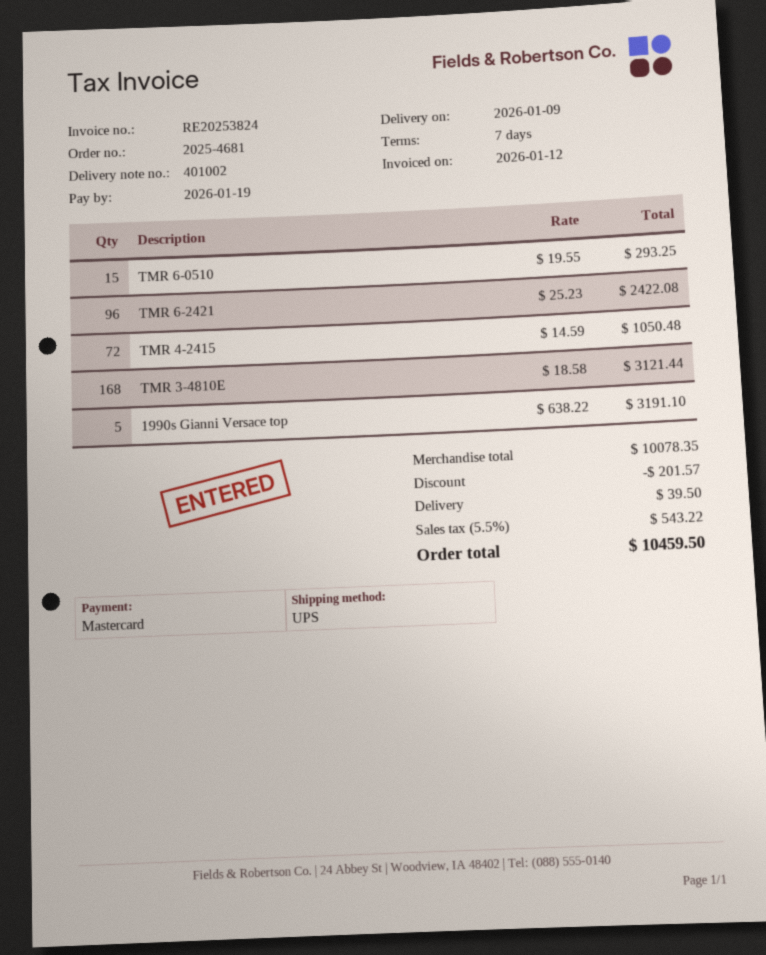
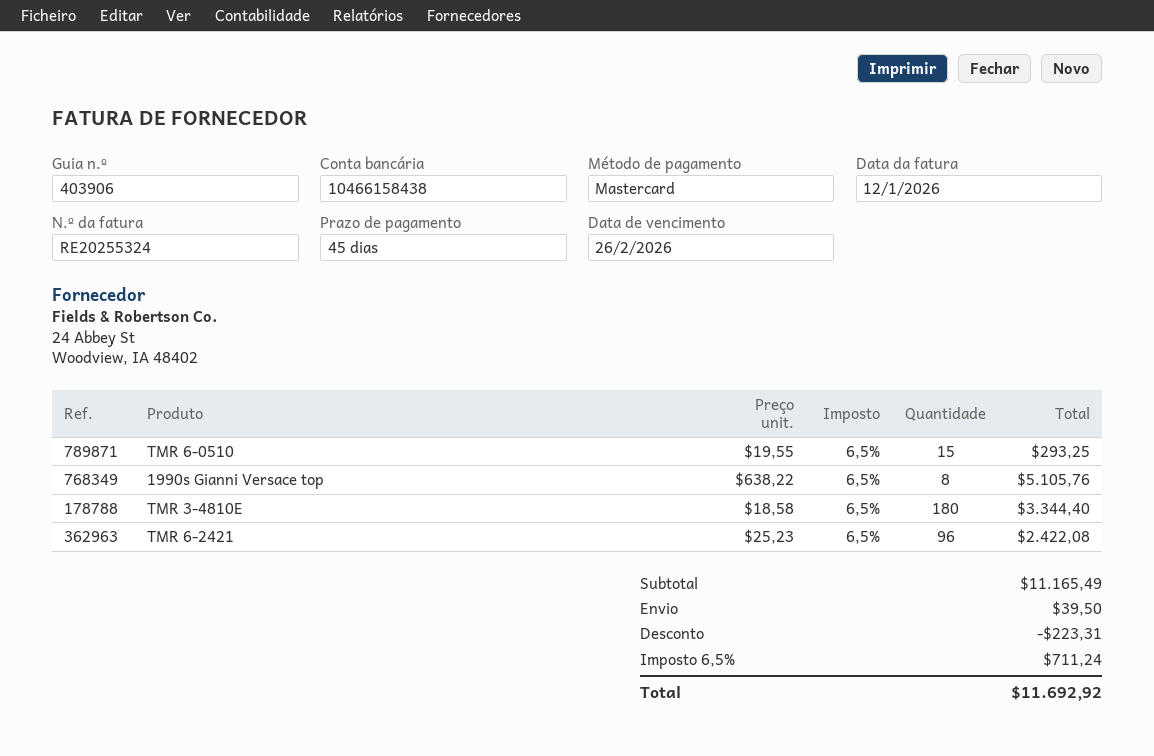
delivery note number: 401002 -> 403906
invoice number: RE20253824 -> RE20255324
payment terms: 7 days -> 45 days
due date: 2026-01-19 -> 2026-02-26
TMR 4-2415: 72 x 14.59 = 1050.48 -> none
TMR 3-4810E: 168 x 18.58 = 3121.44 -> 180 x 18.58 = 3344.40
1990s Gianni Versace top: 5 x 638.22 = 3191.10 -> 8 x 638.22 = 5105.76
subtotal: 10078.35 -> 11165.49
discount: 201.57 -> 223.31
tax: 5.5% = 543.22 -> 6.5% = 711.24
total: 10459.50 -> 11692.92

